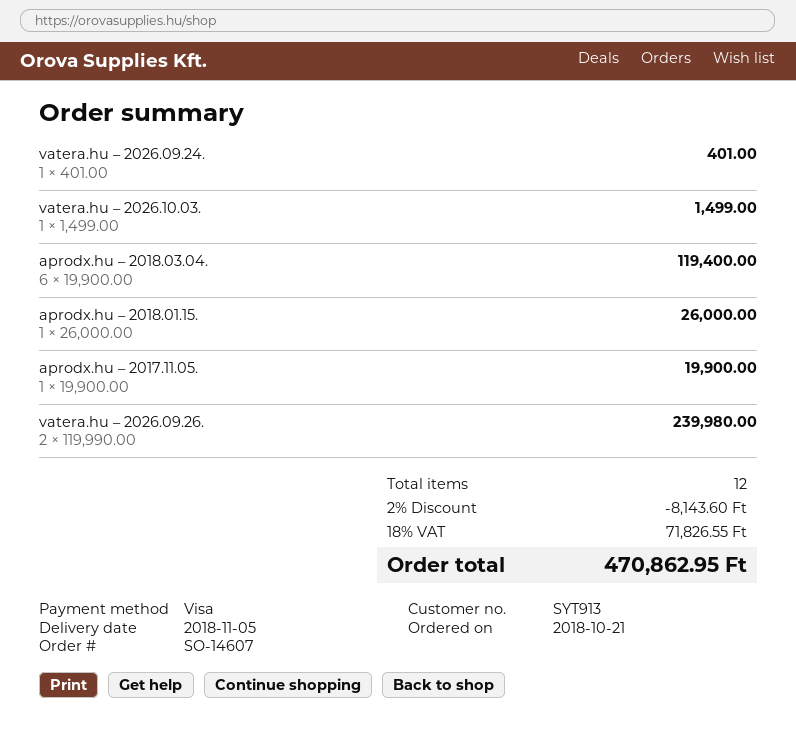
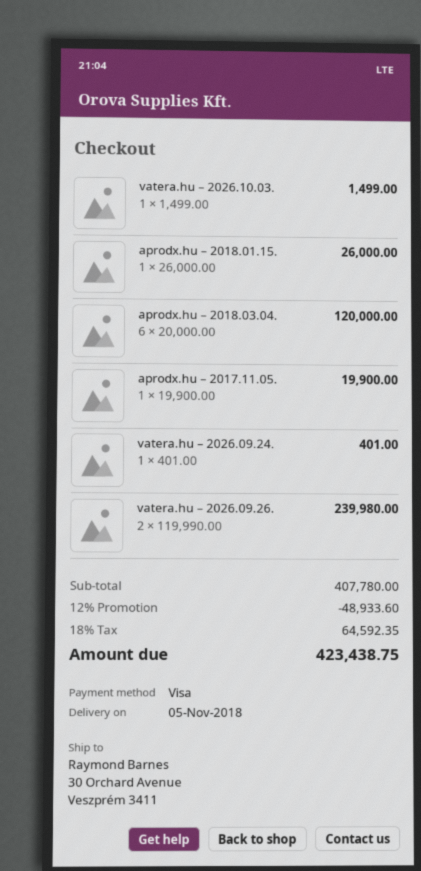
aprodx.hu – 2018.03.04.: 6 x 19900.00 = 119400.00 -> 6 x 20000.00 = 120000.00
discount: 2% = 8143.60 -> 12% = 48933.60
tax: 18% = 71826.55 -> 18% = 64592.35
total: 470862.95 -> 423438.75

